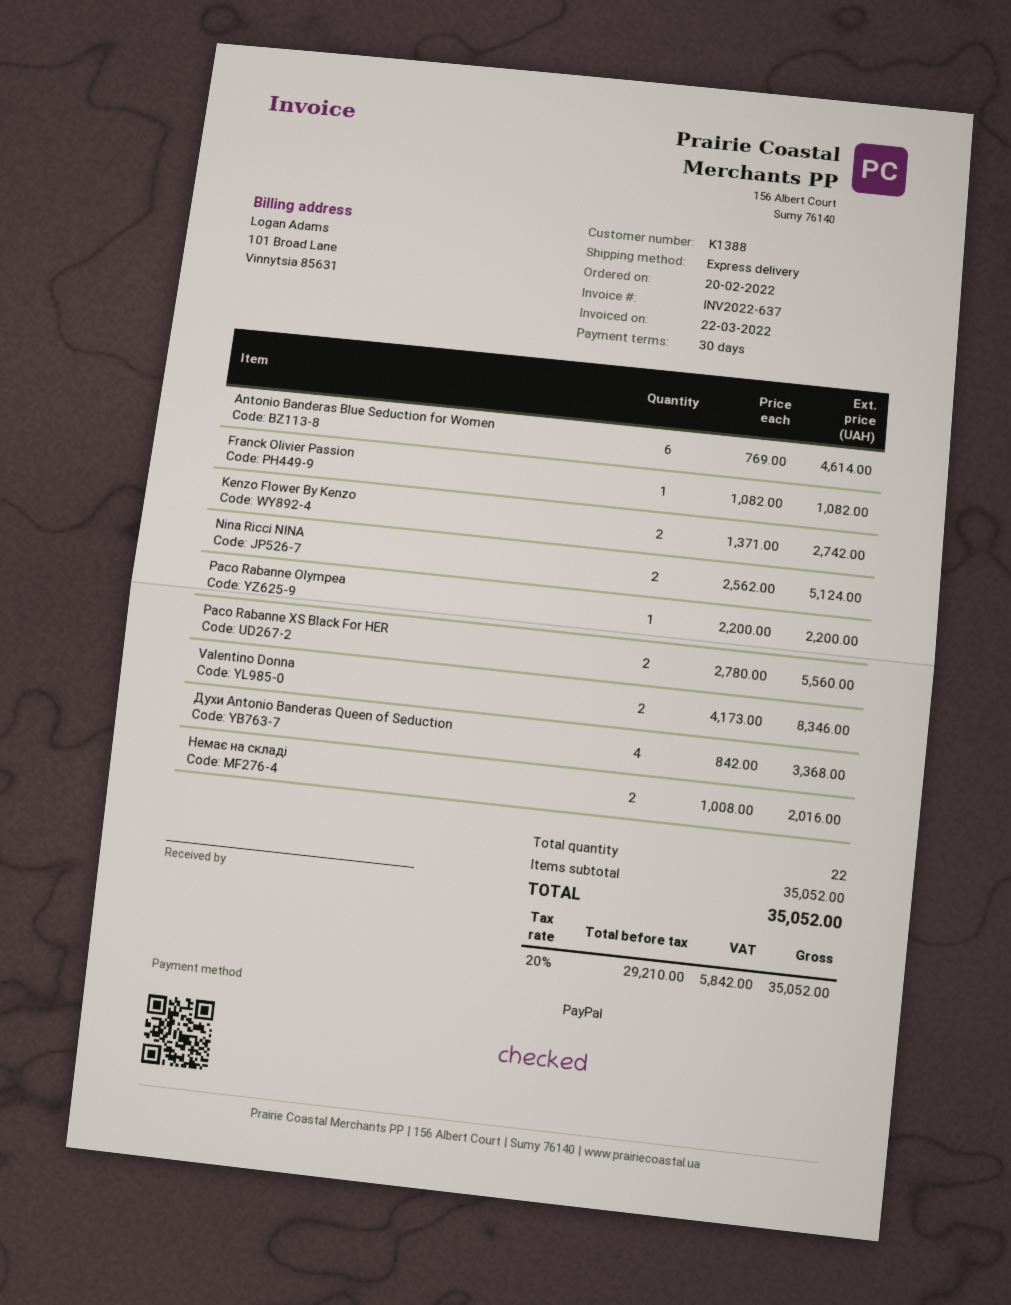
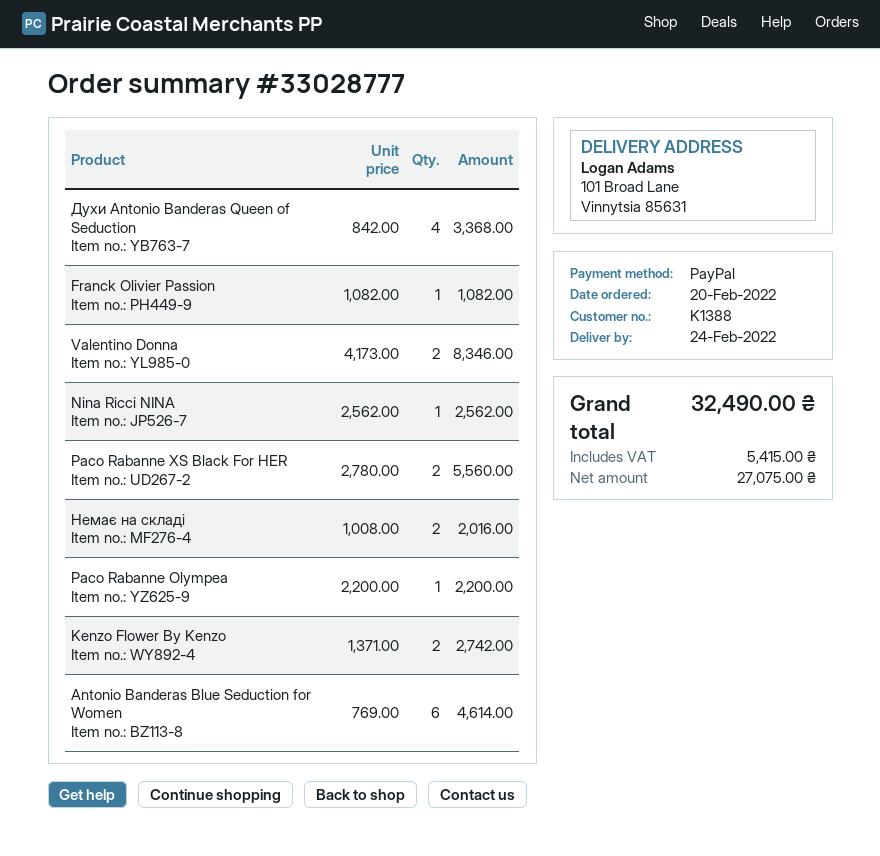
Nina Ricci NINA: 2 x 2562.00 = 5124.00 -> 1 x 2562.00 = 2562.00
net: 29210.00 -> 27075.00
tax: 5842.00 -> 5415.00
total: 35052.00 -> 32490.00

